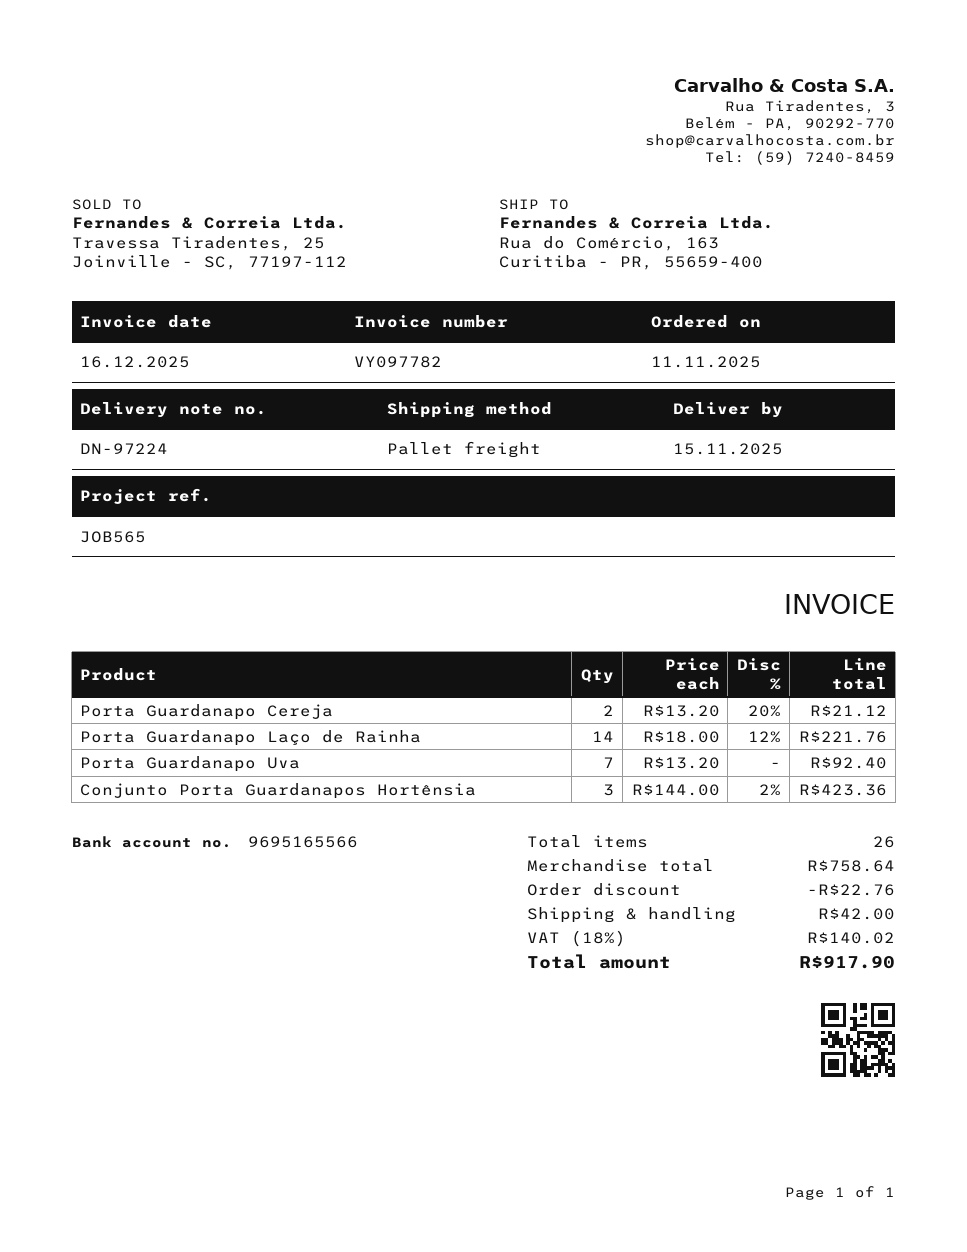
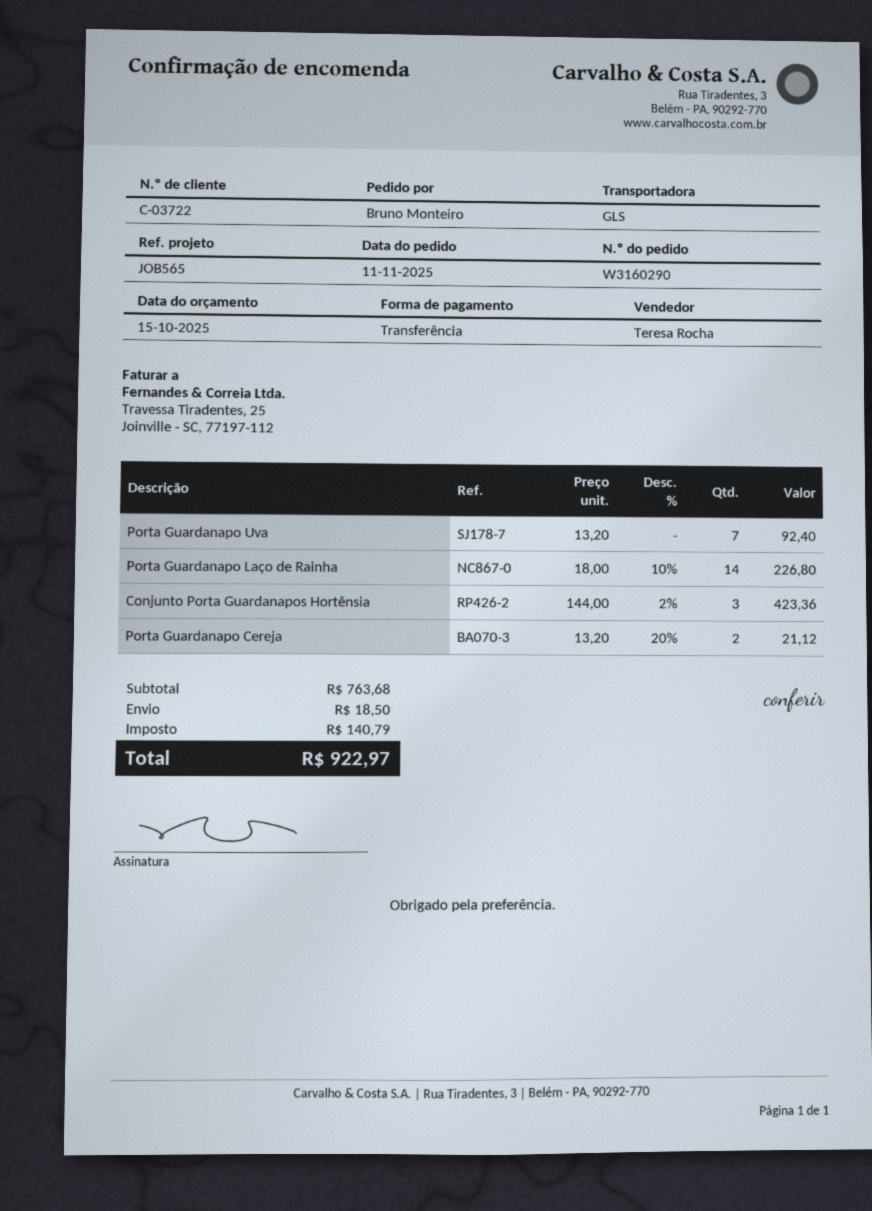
shipping method: pallet freight -> GLS
Porta Guardanapo Laço de Rainha: 14 x 18.00 - 12% = 221.76 -> 14 x 18.00 - 10% = 226.80
subtotal: 758.64 -> 763.68
discount: 22.76 -> none
shipping: 42.00 -> 18.50
tax: 140.02 -> 140.79
total: 917.90 -> 922.97

